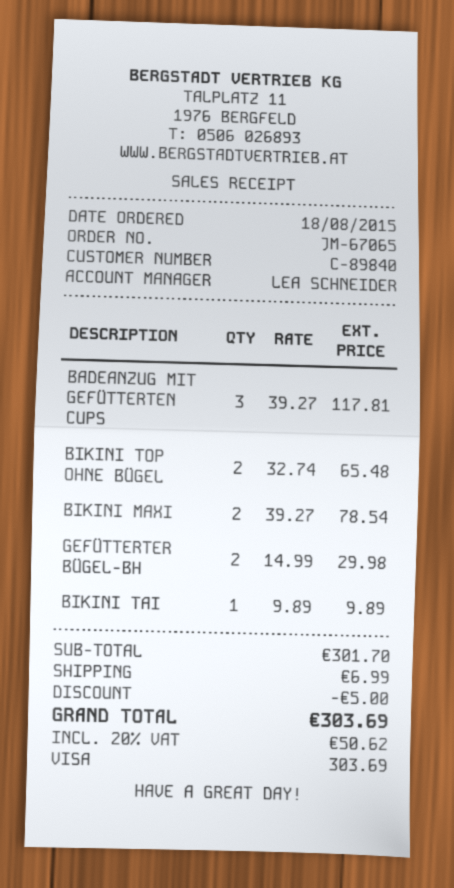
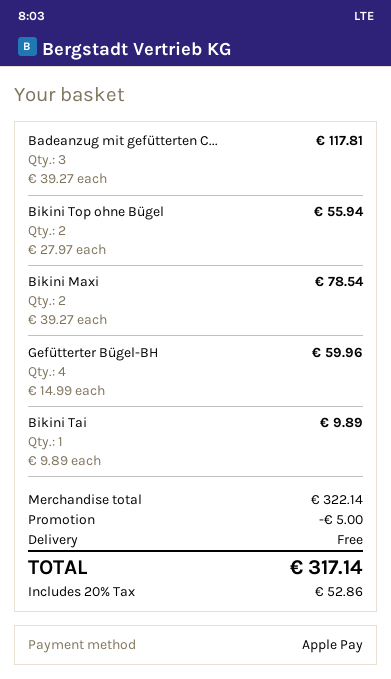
payment method: Visa -> Apple Pay
BIKINI TOP OHNE BÜGEL: 2 x 32.74 = 65.48 -> 2 x 27.97 = 55.94
GEFÜTTERTER BÜGEL-BH: 2 x 14.99 = 29.98 -> 4 x 14.99 = 59.96
subtotal: 301.70 -> 322.14
shipping: 6.99 -> 0.00
tax: 20% = 50.62 -> 20% = 52.86
total: 303.69 -> 317.14

